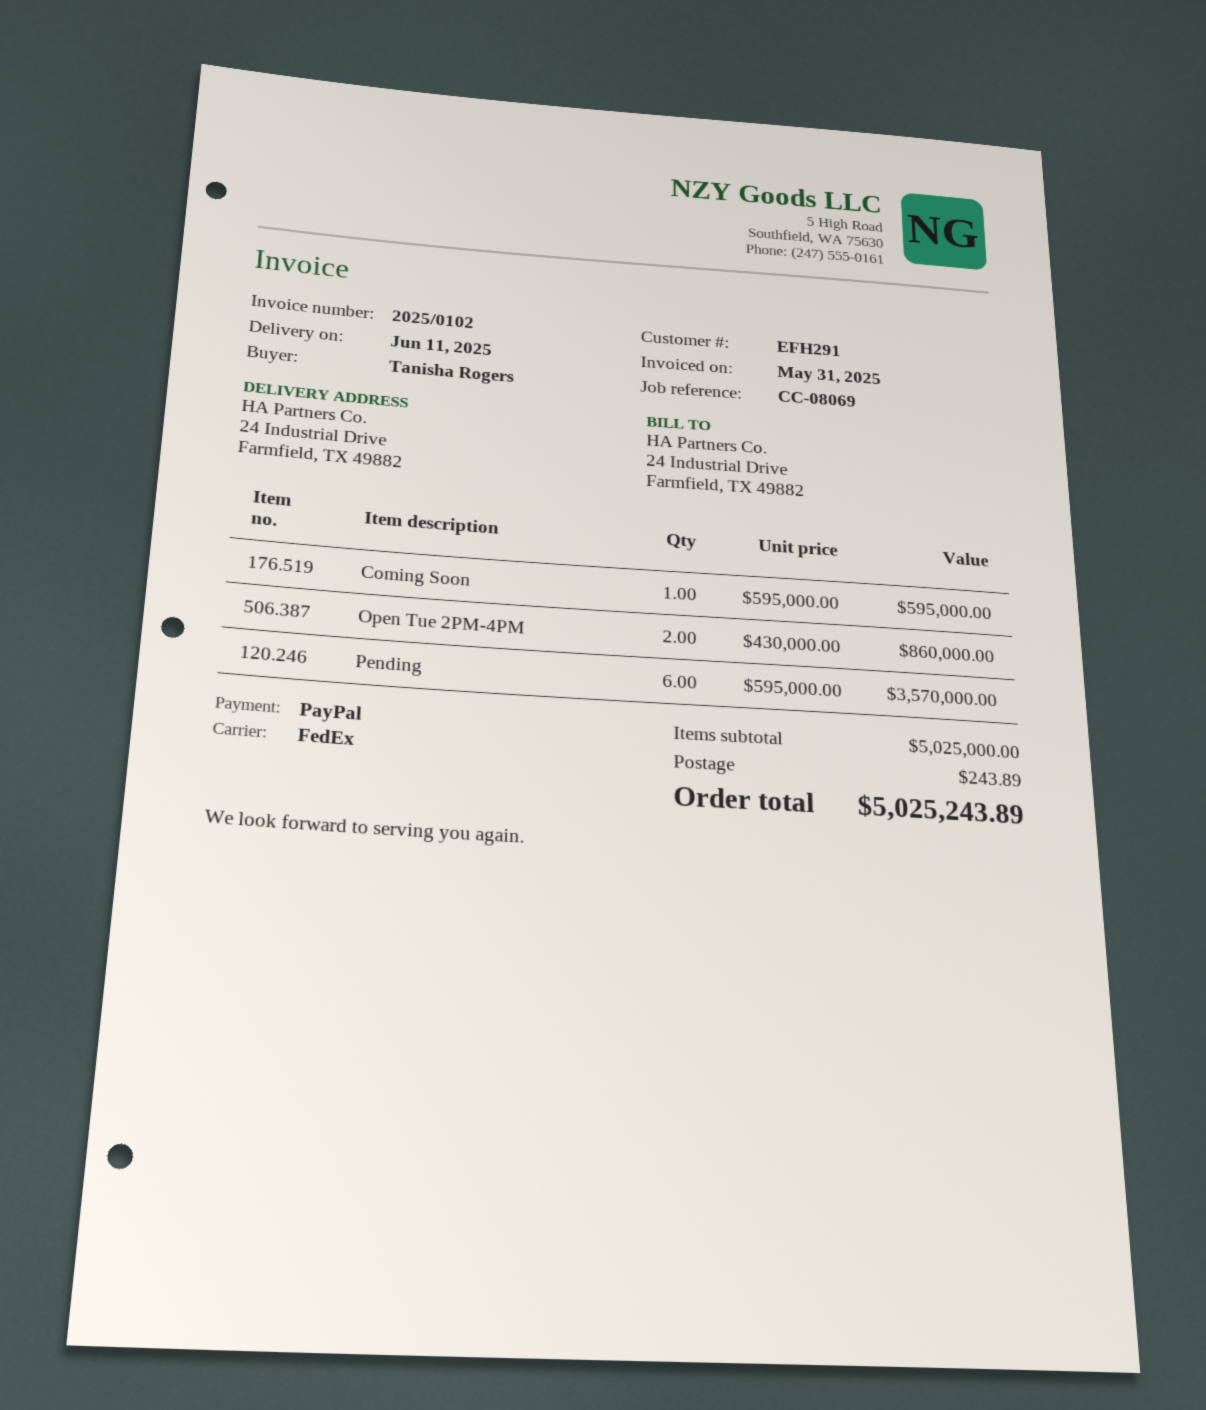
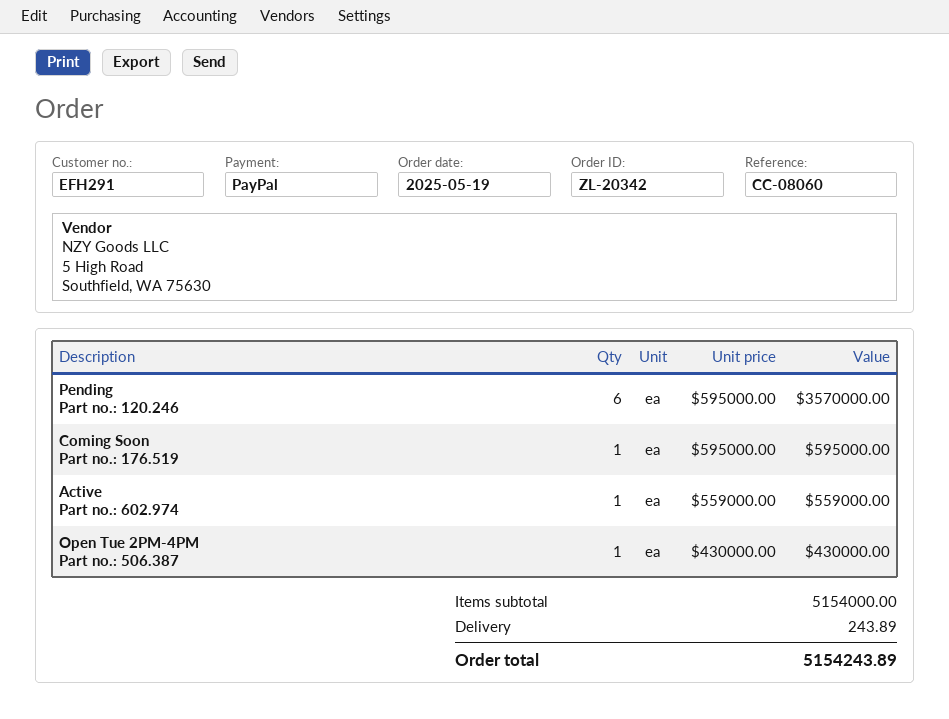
reference: CC-08069 -> CC-08060
Open Tue 2PM-4PM: 2 x 430000.00 = 860000.00 -> 1 x 430000.00 = 430000.00
Active: none -> 1 x 559000.00 = 559000.00
subtotal: 5025000.00 -> 5154000.00
total: 5025243.89 -> 5154243.89

